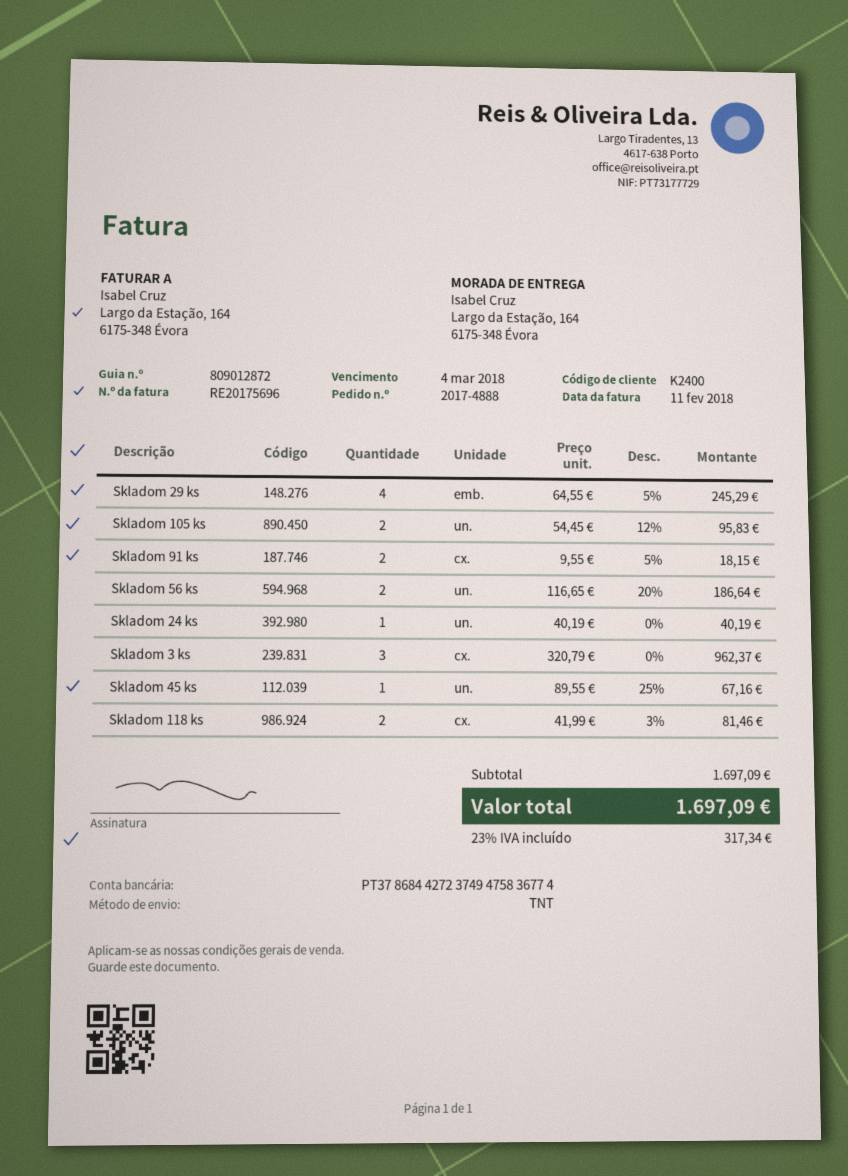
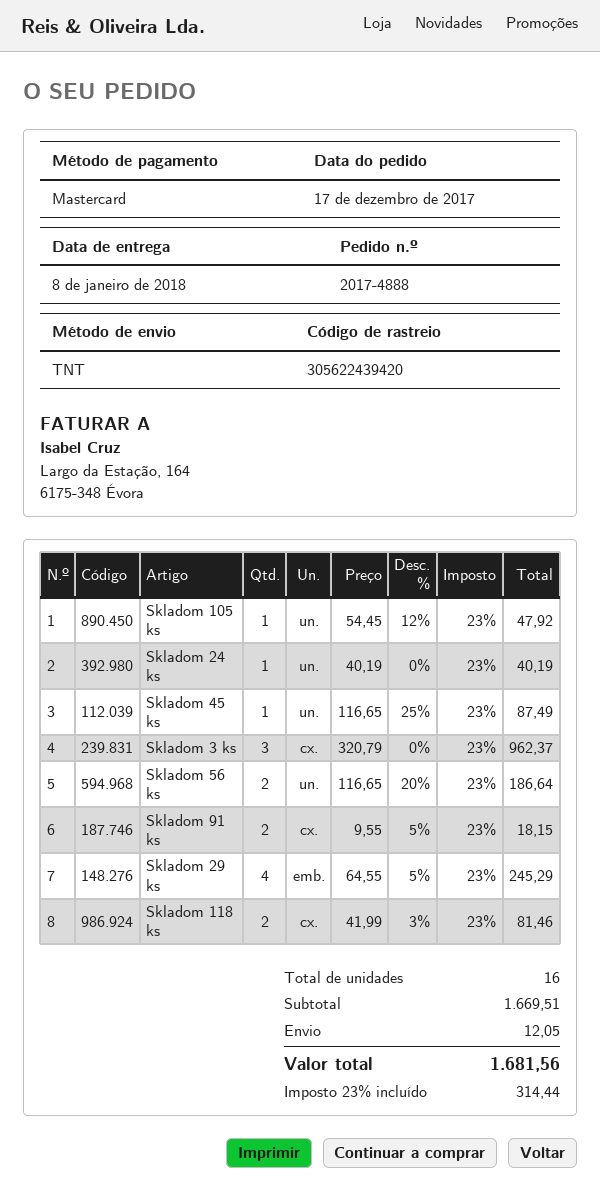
Skladom 105 ks: 2 x 54.45 - 12% = 95.83 -> 1 x 54.45 - 12% = 47.92
Skladom 45 ks: 1 x 89.55 - 25% = 67.16 -> 1 x 116.65 - 25% = 87.49
subtotal: 1697.09 -> 1669.51
shipping: none -> 12.05
tax: 23% = 317.34 -> 23% = 314.44
total: 1697.09 -> 1681.56

